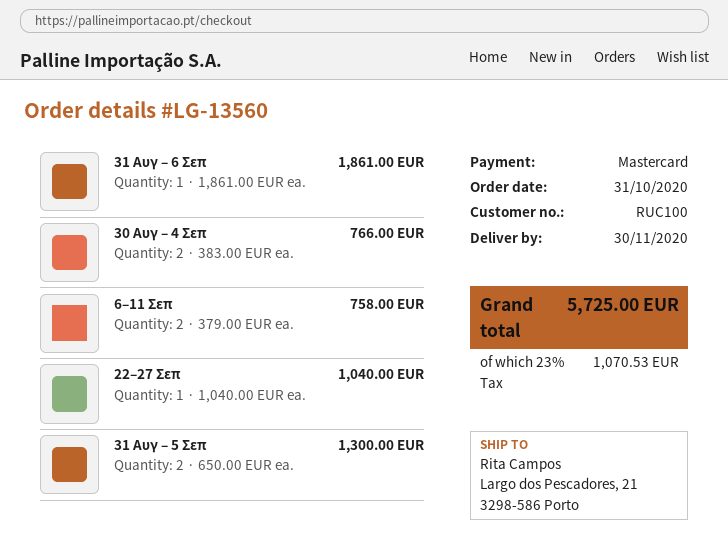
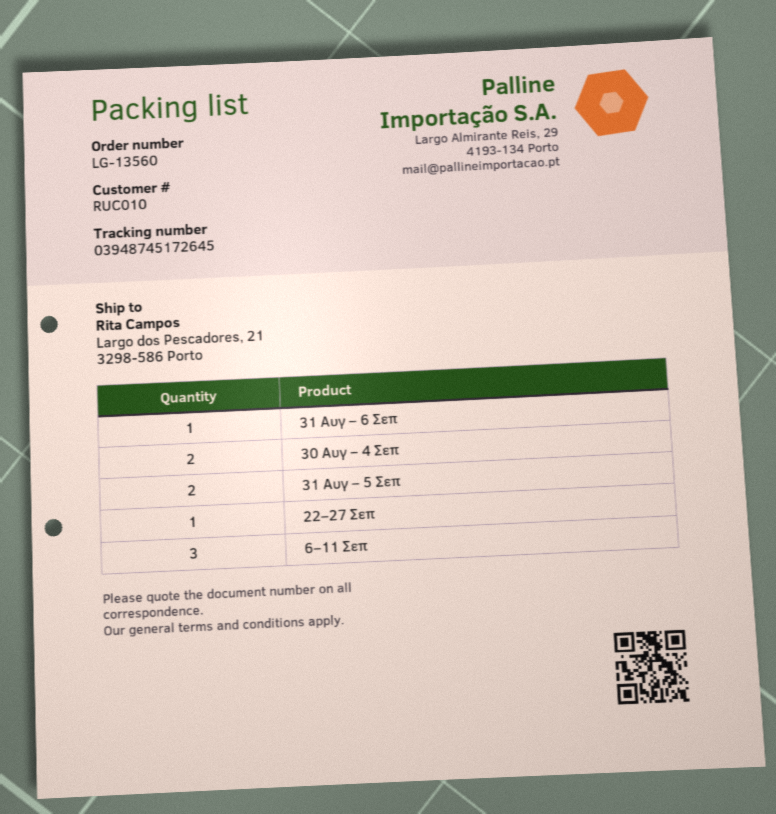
customer number: RUC100 -> RUC010
6–11 Σεπ: 2 -> 3

